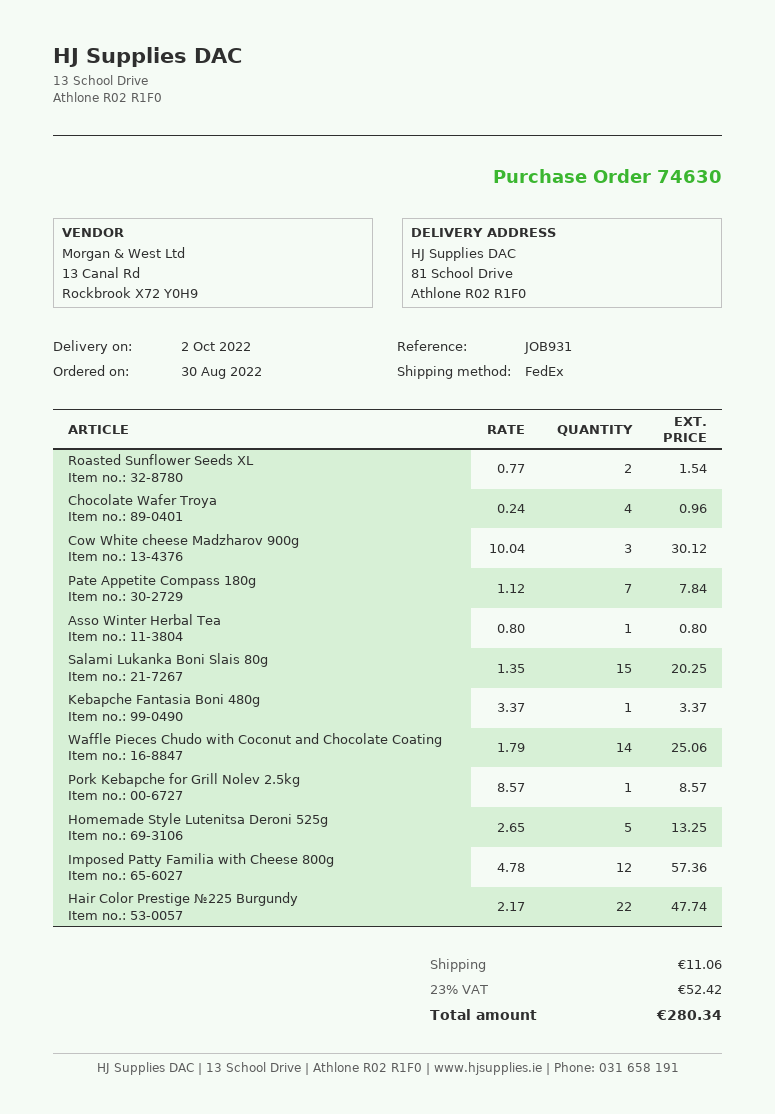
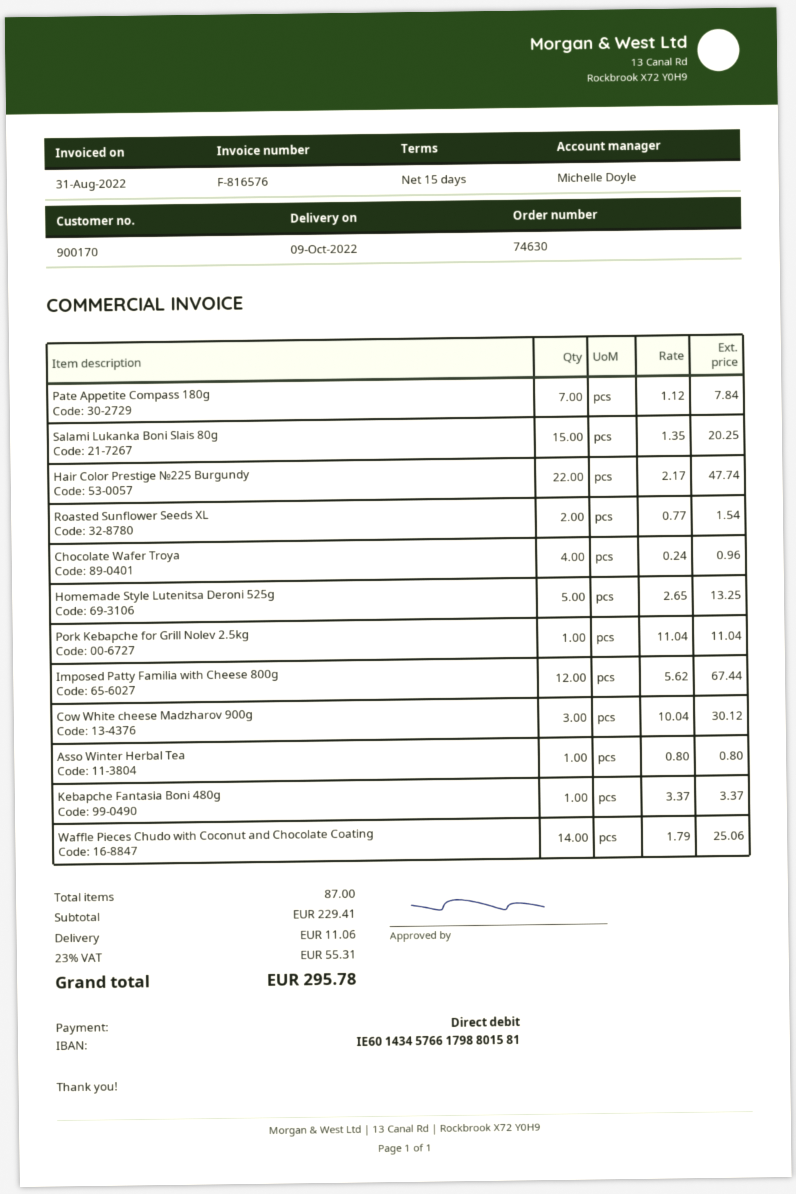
delivery date: 2022-10-02 -> 2022-10-09
Pork Kebapche for Grill Nolev 2.5kg: 1 x 8.57 = 8.57 -> 1 x 11.04 = 11.04
Imposed Patty Familia with Cheese 800g: 12 x 4.78 = 57.36 -> 12 x 5.62 = 67.44
tax: 23% = 52.42 -> 23% = 55.31
total: 280.34 -> 295.78

